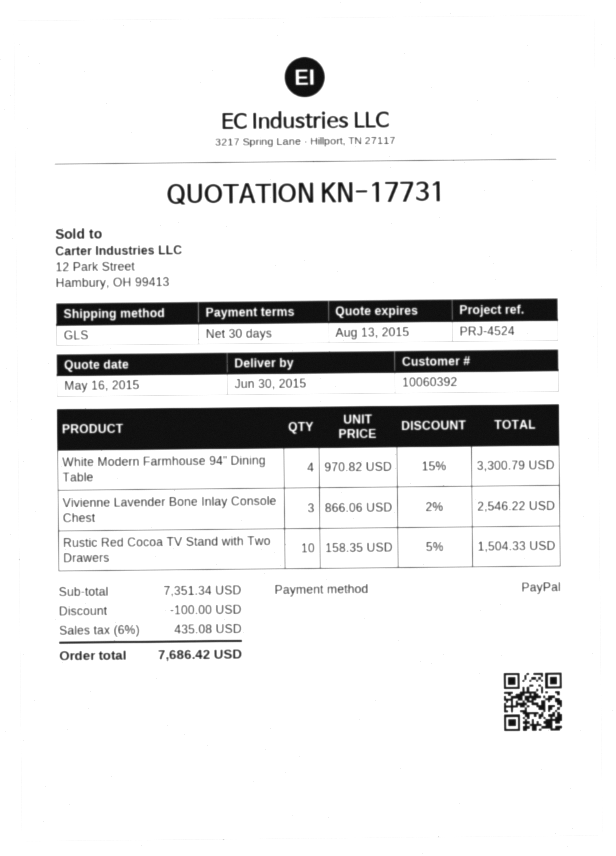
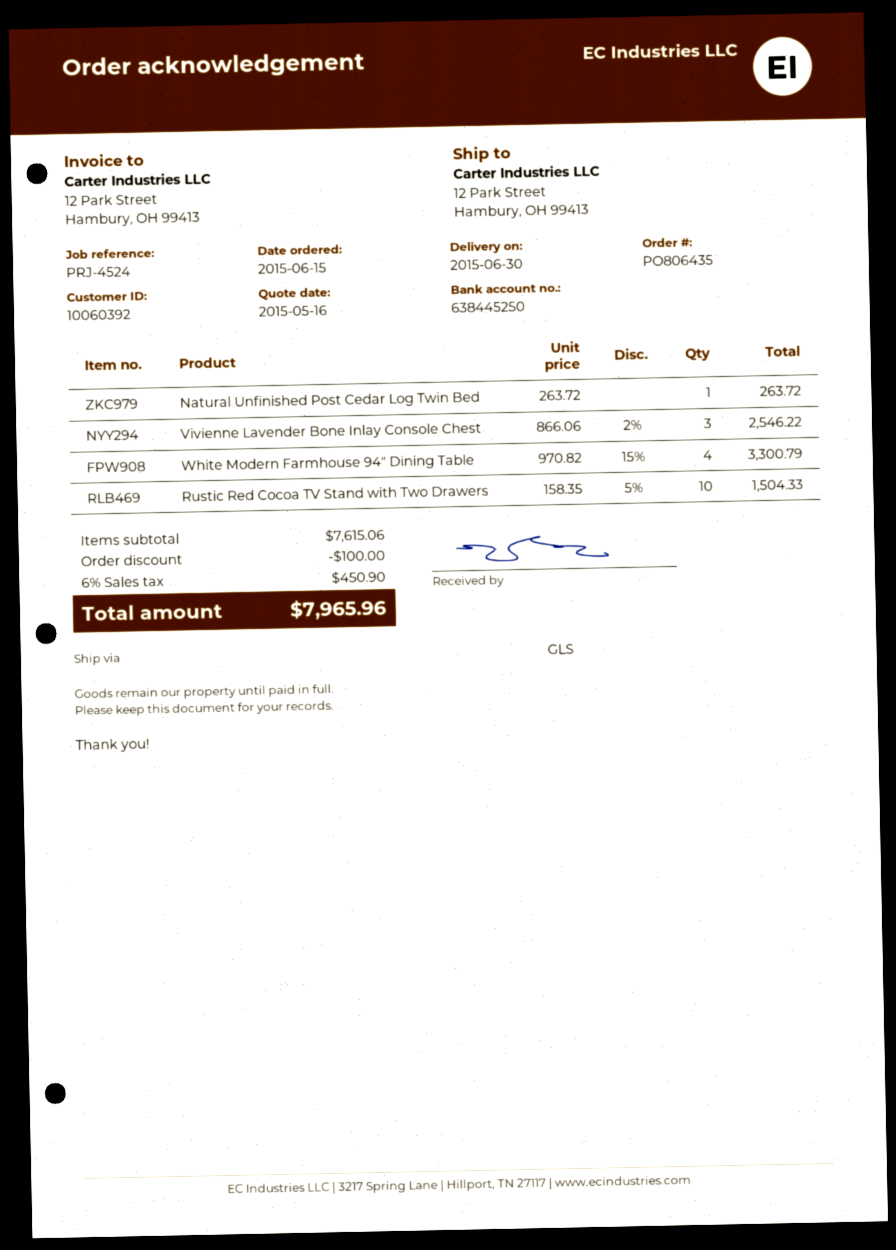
Natural Unfinished Post Cedar Log Twin Bed: none -> 1 x 263.72 = 263.72
subtotal: 7351.34 -> 7615.06
tax: 6% = 435.08 -> 6% = 450.90
total: 7686.42 -> 7965.96

